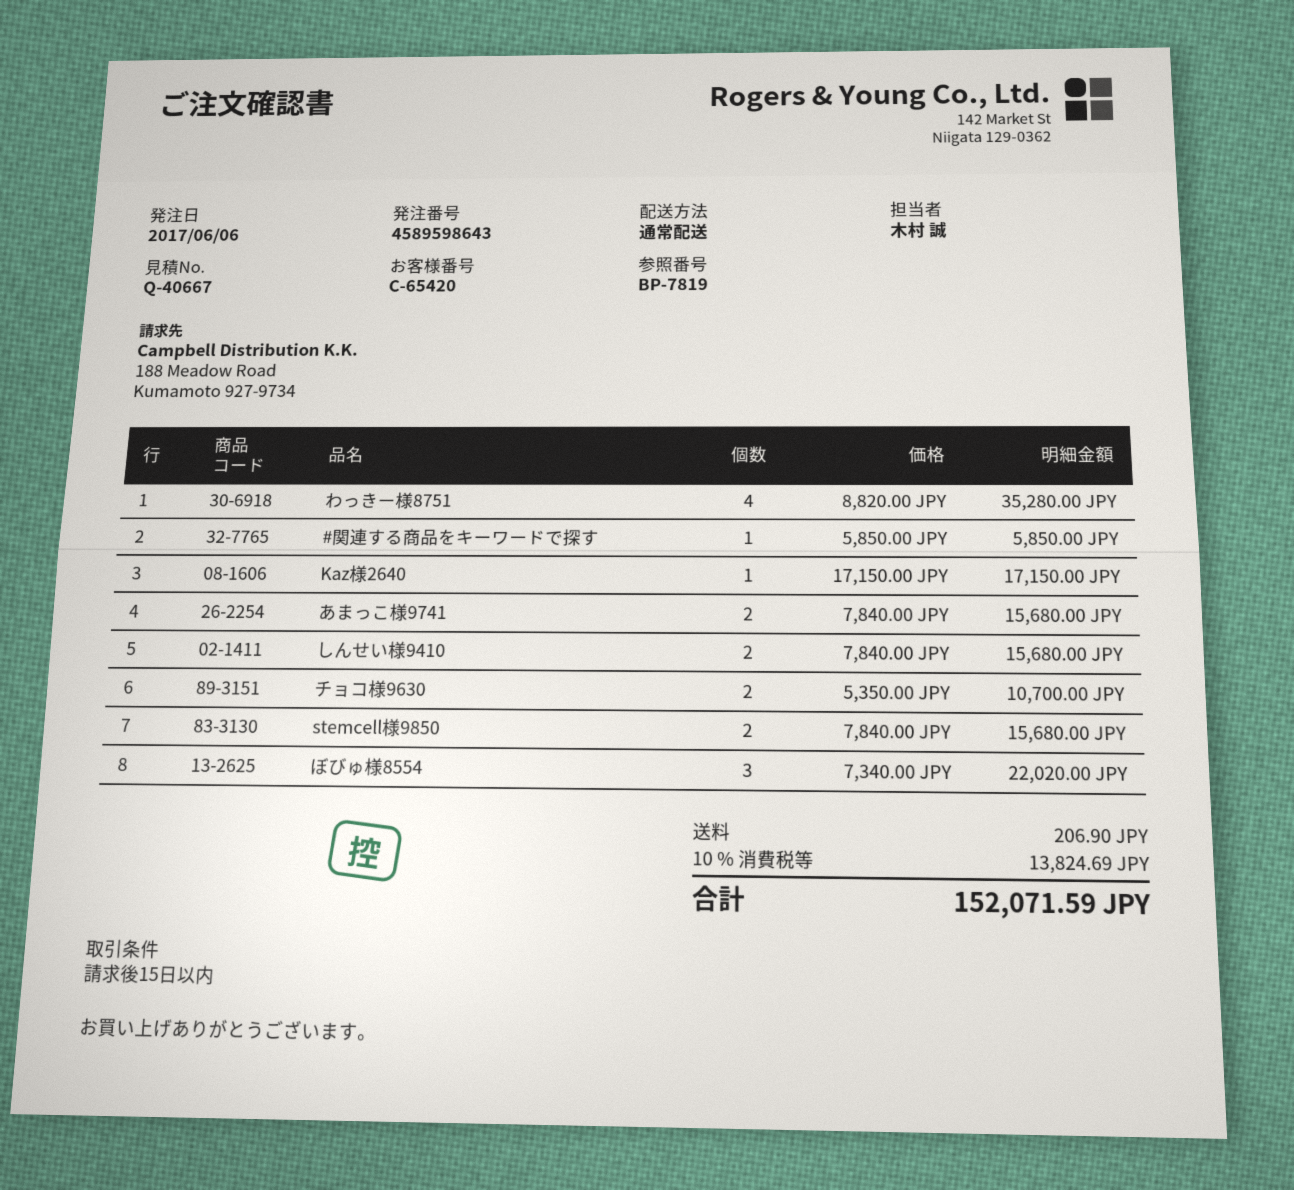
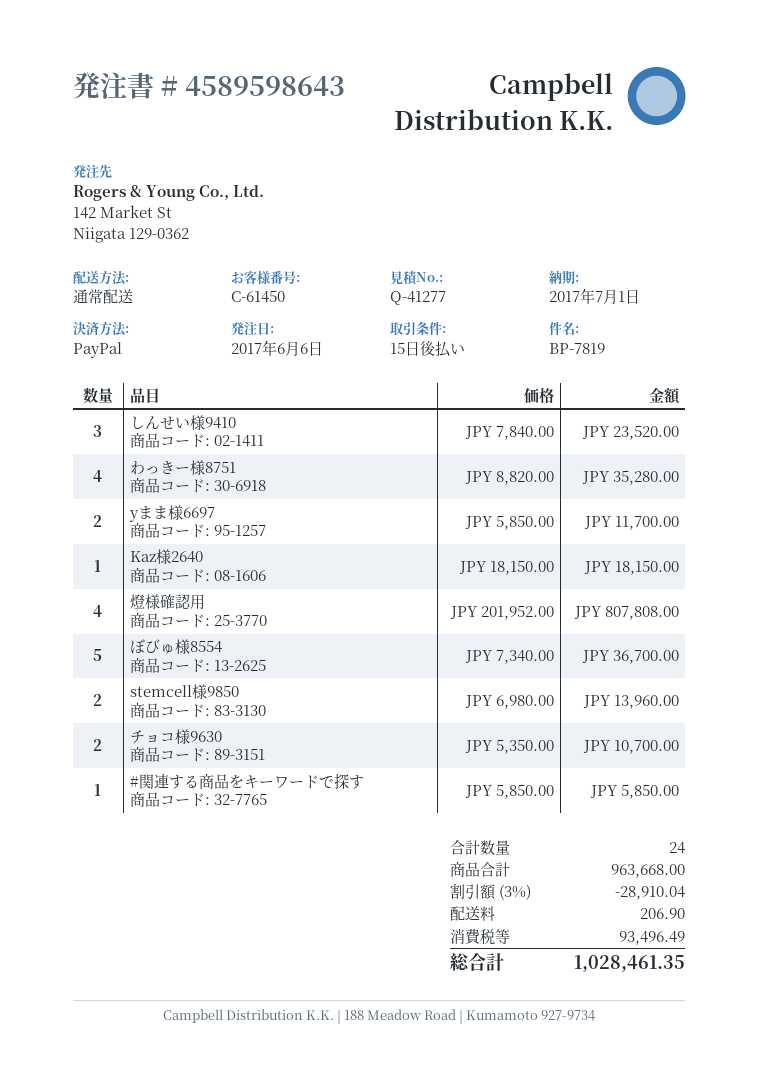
quote number: Q-40667 -> Q-41277
customer number: C-65420 -> C-61450
Kaz様2640: 1 x 17150.00 = 17150.00 -> 1 x 18150.00 = 18150.00
あまっこ様9741: 2 x 7840.00 = 15680.00 -> none
しんせい様9410: 2 x 7840.00 = 15680.00 -> 3 x 7840.00 = 23520.00
stemcell様9850: 2 x 7840.00 = 15680.00 -> 2 x 6980.00 = 13960.00
ぼびゅ様8554: 3 x 7340.00 = 22020.00 -> 5 x 7340.00 = 36700.00
yまま様6697: none -> 2 x 5850.00 = 11700.00
燈様確認用: none -> 4 x 201952.00 = 807808.00
discount: none -> 3% = 28910.04
tax: 13824.69 -> 93496.49
total: 152071.59 -> 1028461.35

